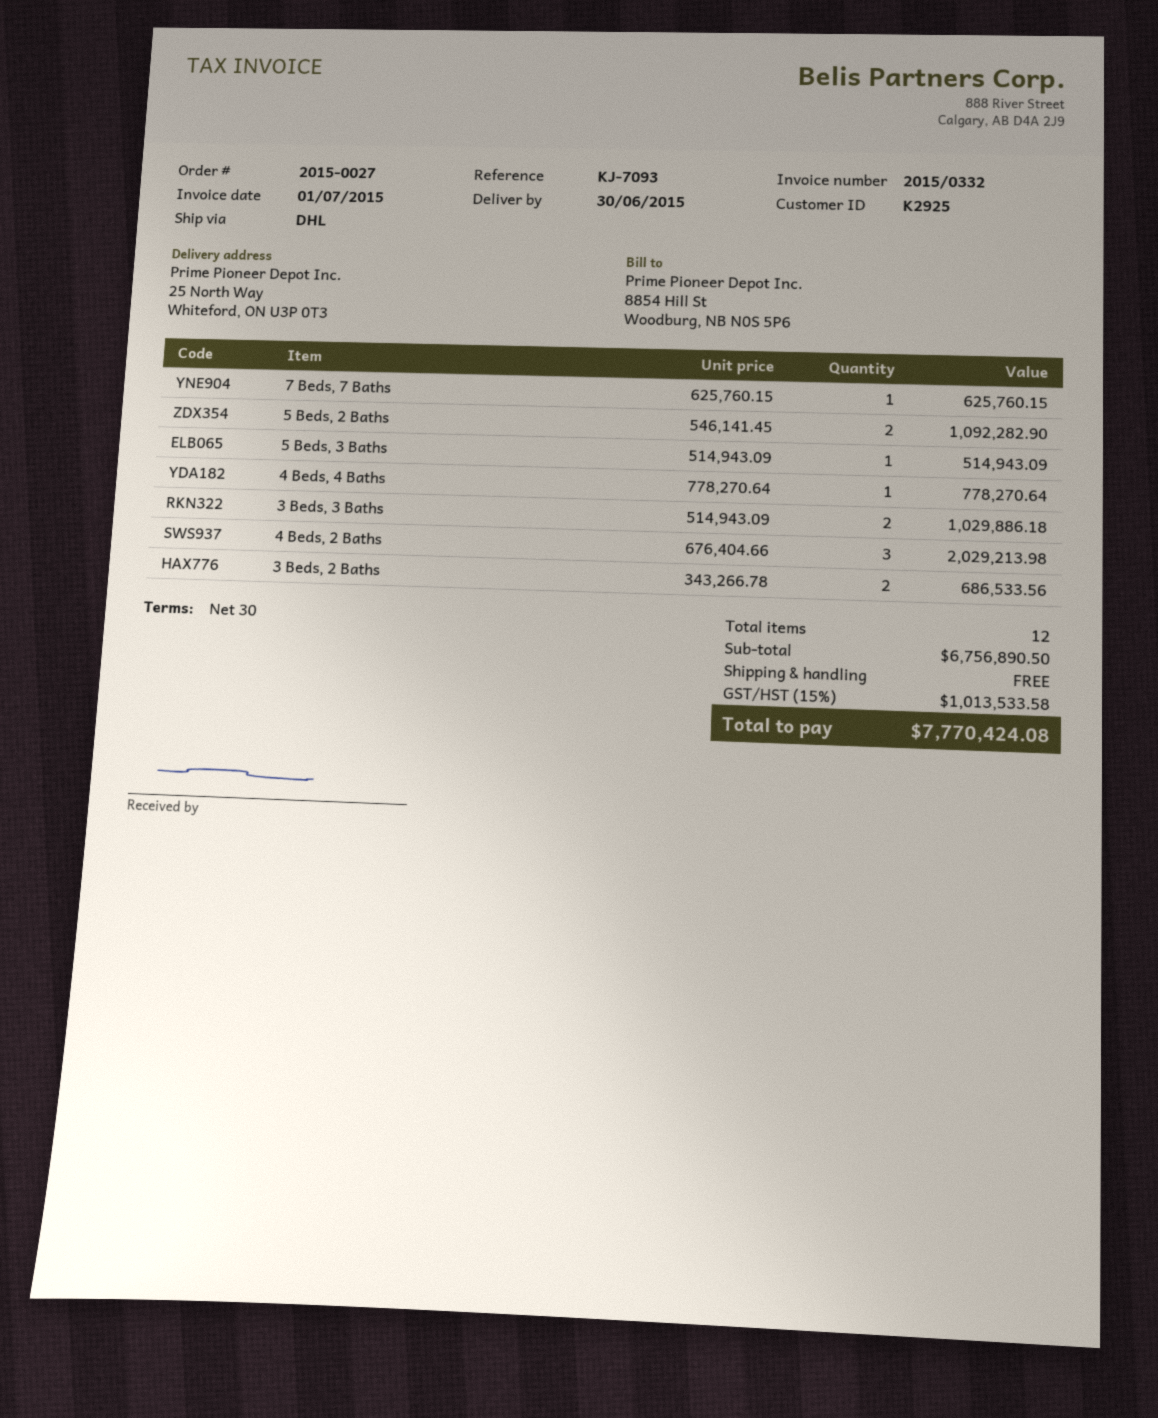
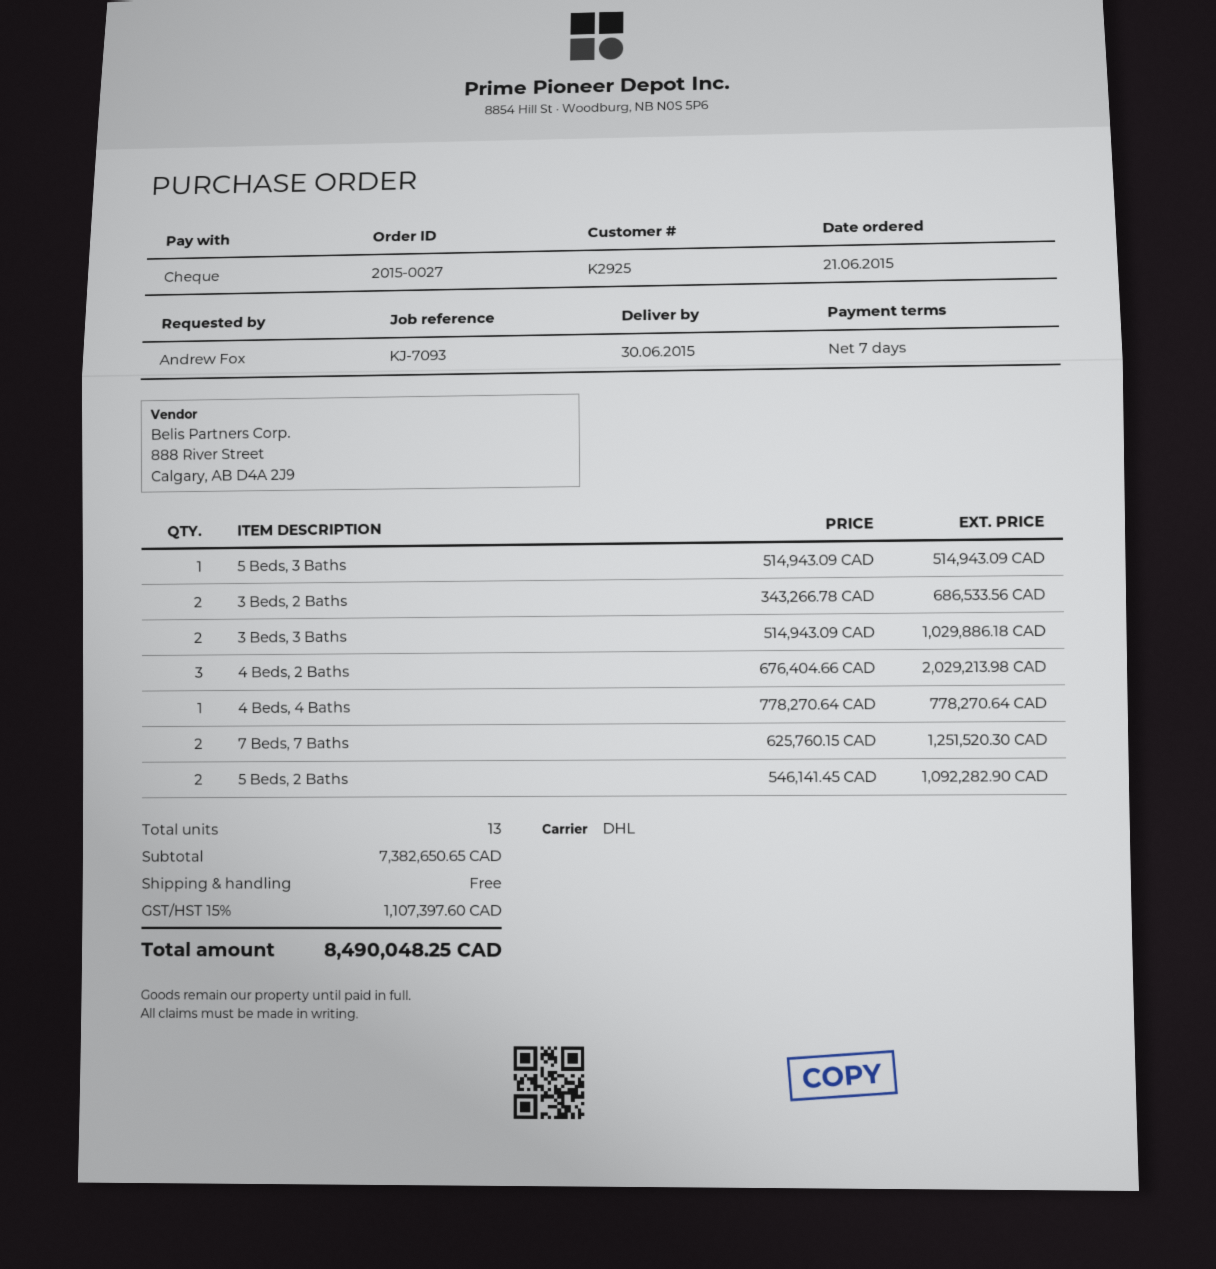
payment terms: 30 days -> 7 days
7 Beds, 7 Baths: 1 x 625760.15 = 625760.15 -> 2 x 625760.15 = 1251520.30
total quantity: 12 -> 13
subtotal: 6756890.50 -> 7382650.65
tax: 15% = 1013533.58 -> 15% = 1107397.60
total: 7770424.08 -> 8490048.25

